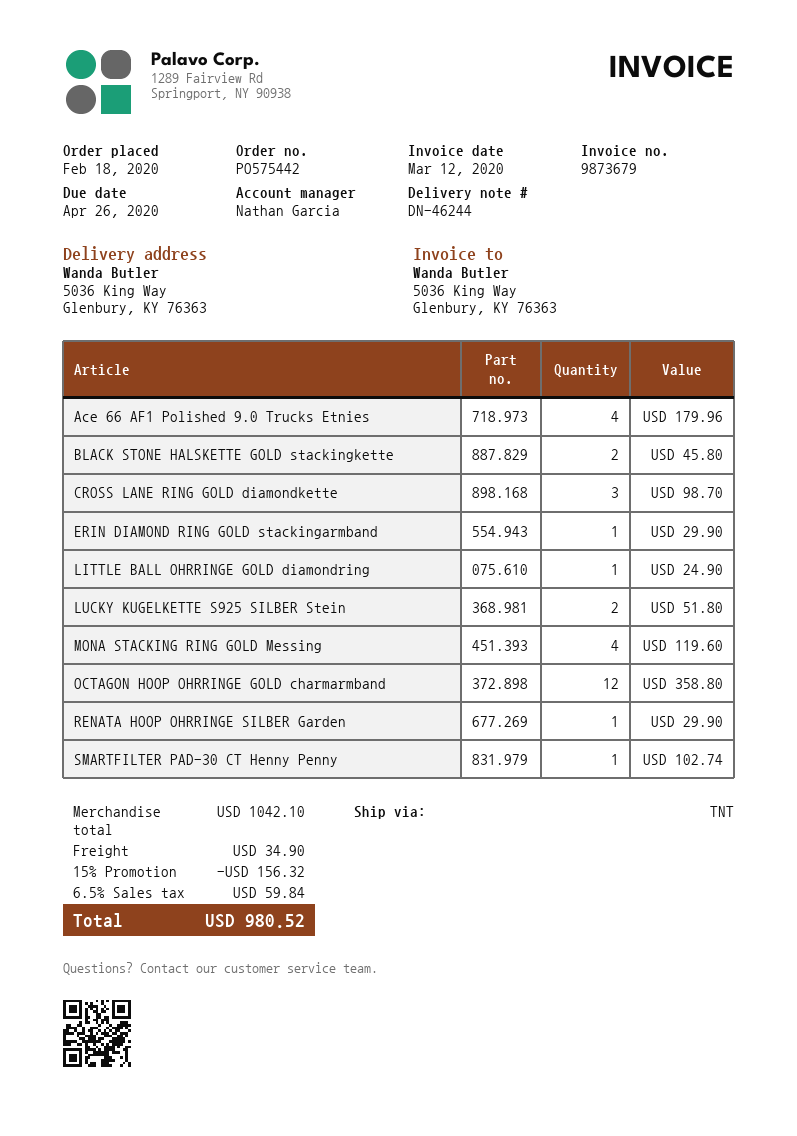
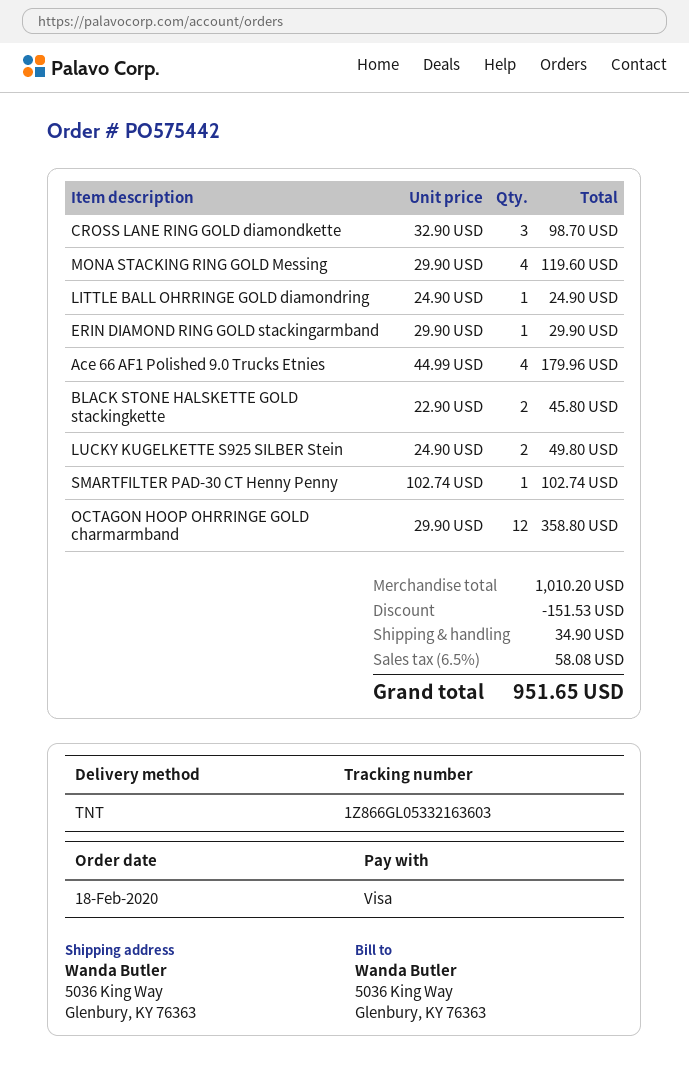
LUCKY KUGELKETTE S925 SILBER Stein: 2 for 51.80 -> 2 for 49.80
RENATA HOOP OHRRINGE SILBER Garden: 1 for 29.90 -> none
subtotal: 1042.10 -> 1010.20
discount: 156.32 -> 151.53
tax: 6.5% = 59.84 -> 6.5% = 58.08
total: 980.52 -> 951.65

